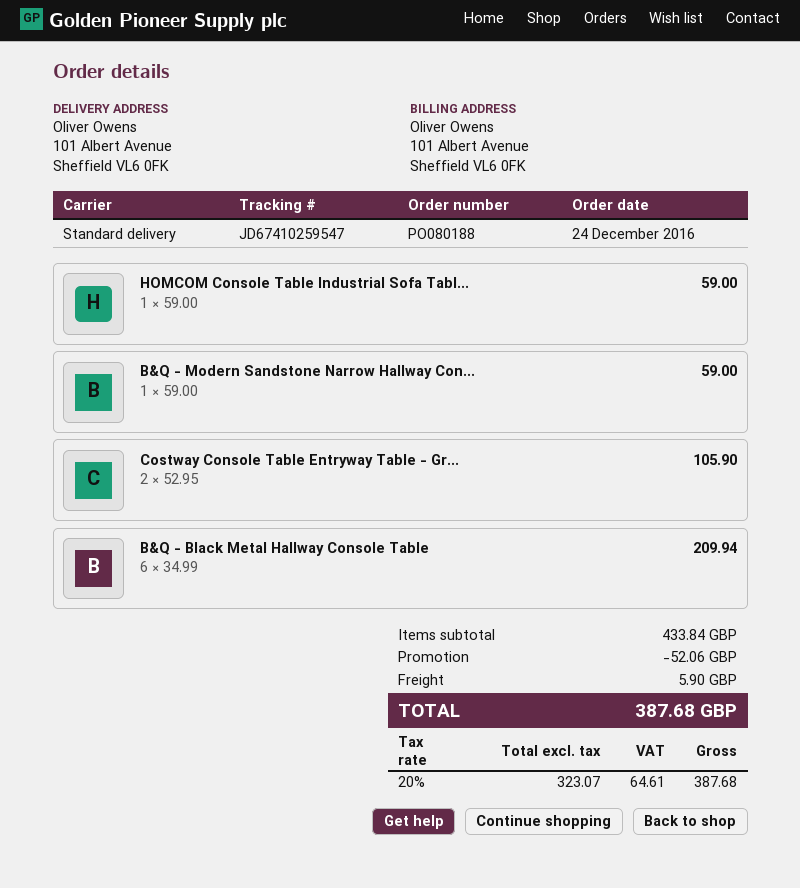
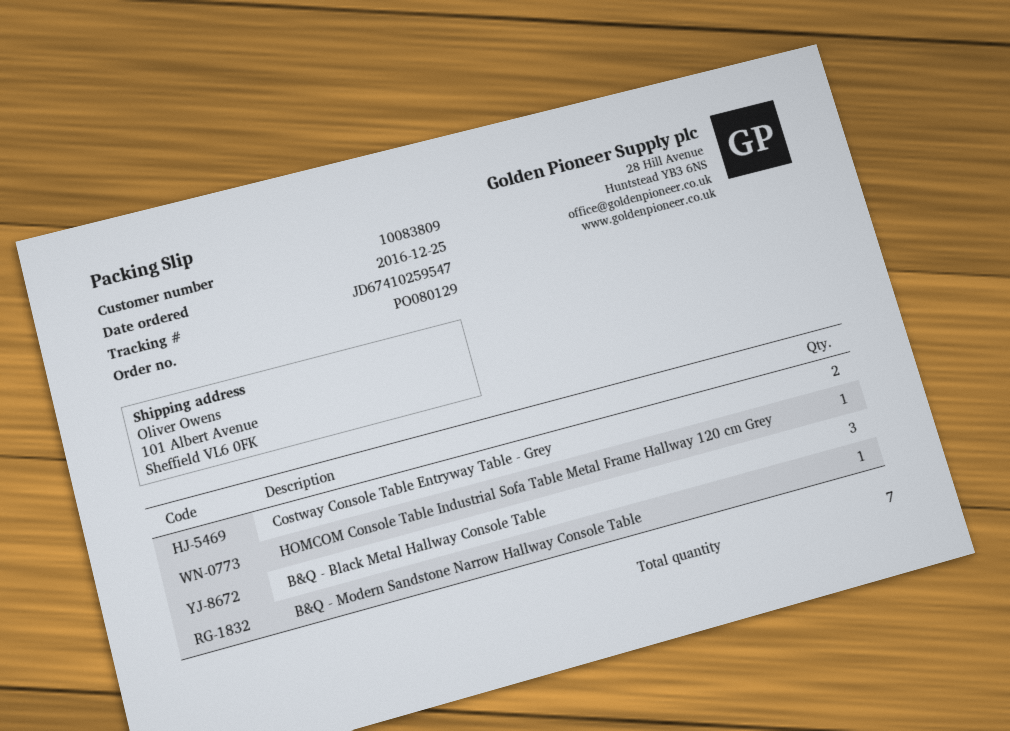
order number: PO080188 -> PO080129
order date: 2016-12-24 -> 2016-12-25
B&Q - Black Metal Hallway Console Table: 6 -> 3

